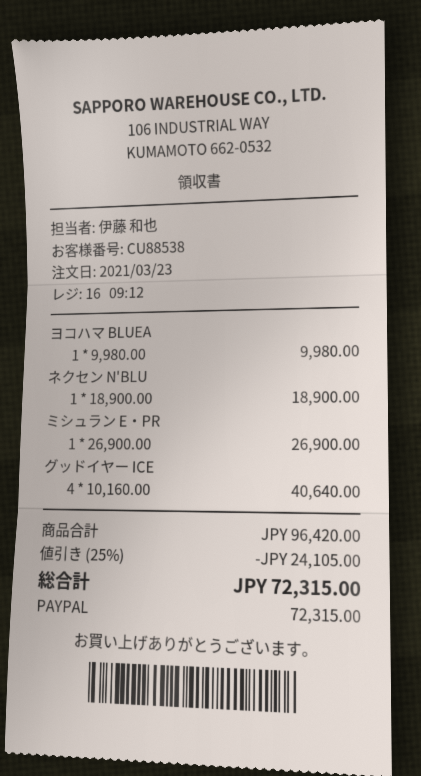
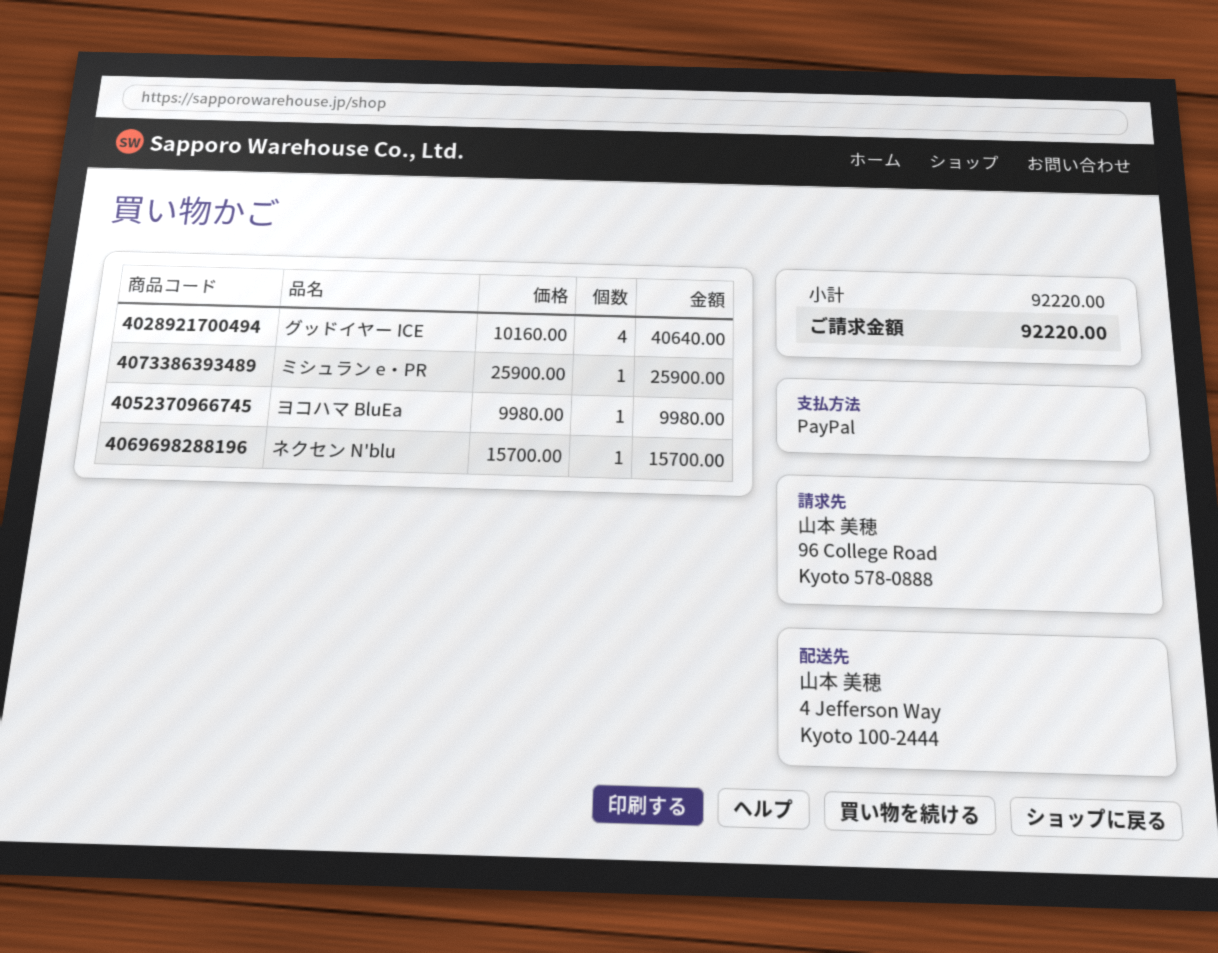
ネクセン N'BLU: 1 x 18900.00 = 18900.00 -> 1 x 15700.00 = 15700.00
ミシュラン E・PR: 1 x 26900.00 = 26900.00 -> 1 x 25900.00 = 25900.00
subtotal: 96420.00 -> 92220.00
discount: 25% = 24105.00 -> none
total: 72315.00 -> 92220.00

